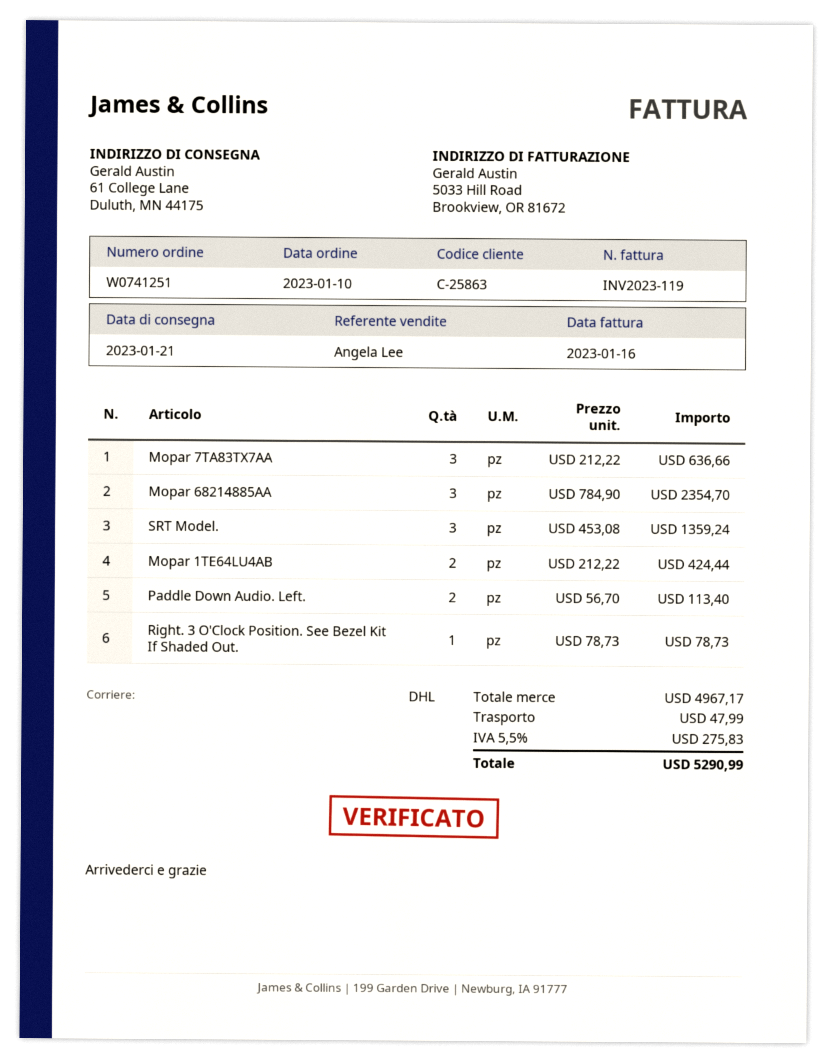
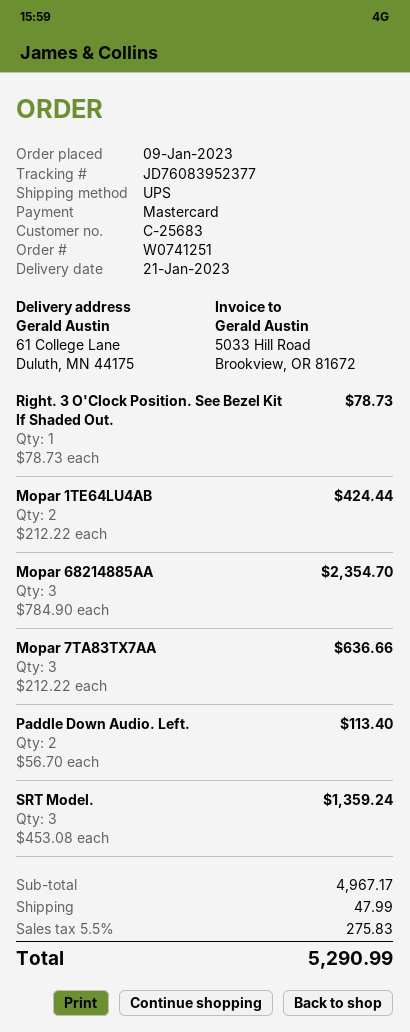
order date: 2023-01-10 -> 2023-01-09
customer number: C-25863 -> C-25683
shipping method: DHL -> UPS

